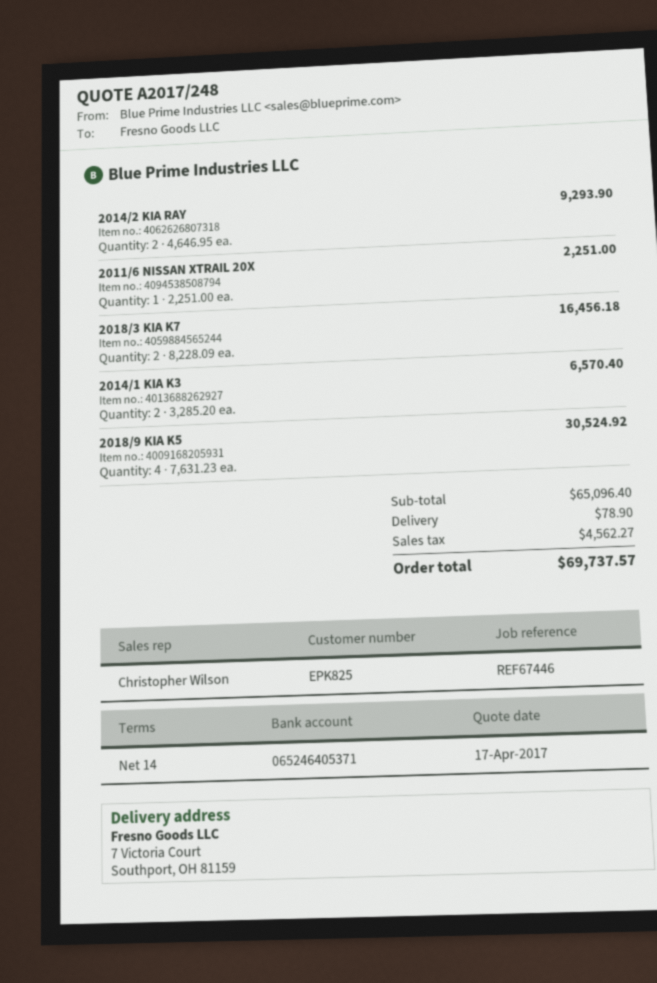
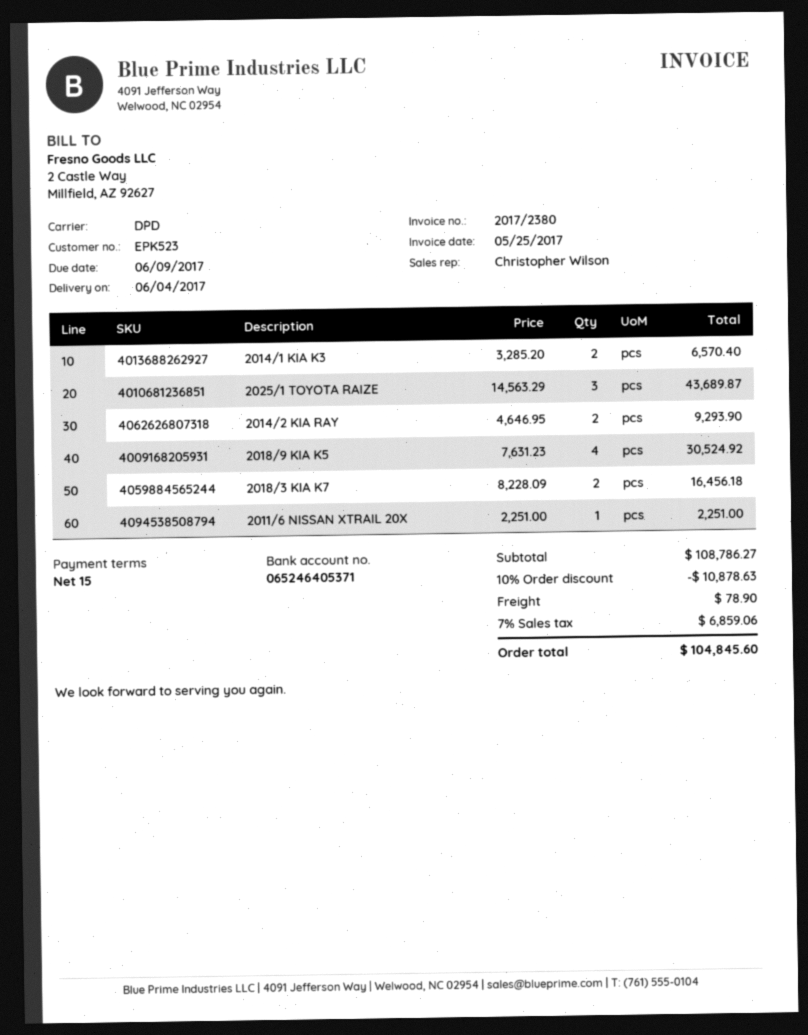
payment terms: 14 days -> 15 days
customer number: EPK825 -> EPK523
2025/1 TOYOTA RAIZE: none -> 3 x 14563.29 = 43689.87
subtotal: 65096.40 -> 108786.27
discount: none -> 10% = 10878.63
tax: 4562.27 -> 6859.06
total: 69737.57 -> 104845.60

